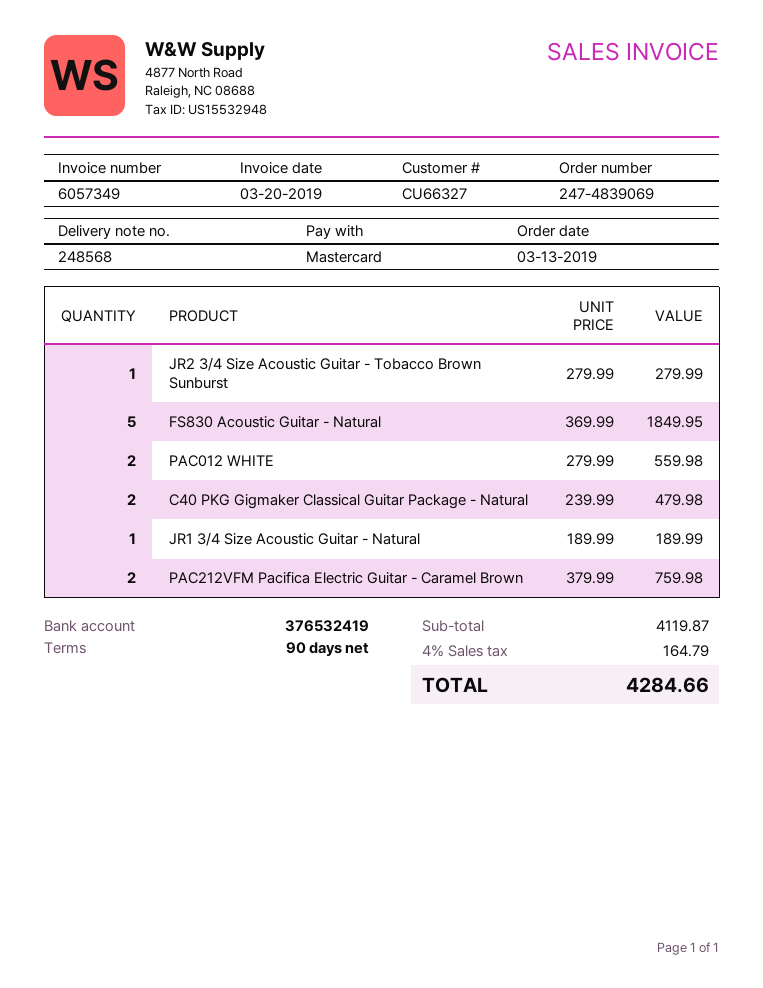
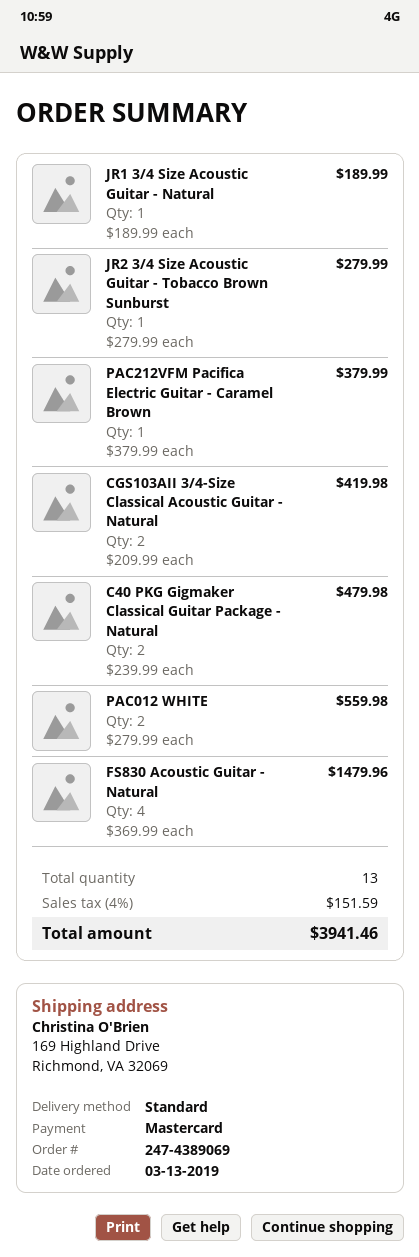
order number: 247-4839069 -> 247-4389069
FS830 Acoustic Guitar - Natural: 5 x 369.99 = 1849.95 -> 4 x 369.99 = 1479.96
PAC212VFM Pacifica Electric Guitar - Caramel Brown: 2 x 379.99 = 759.98 -> 1 x 379.99 = 379.99
CGS103AII 3/4-Size Classical Acoustic Guitar - Natural: none -> 2 x 209.99 = 419.98
tax: 4% = 164.79 -> 4% = 151.59
total: 4284.66 -> 3941.46

